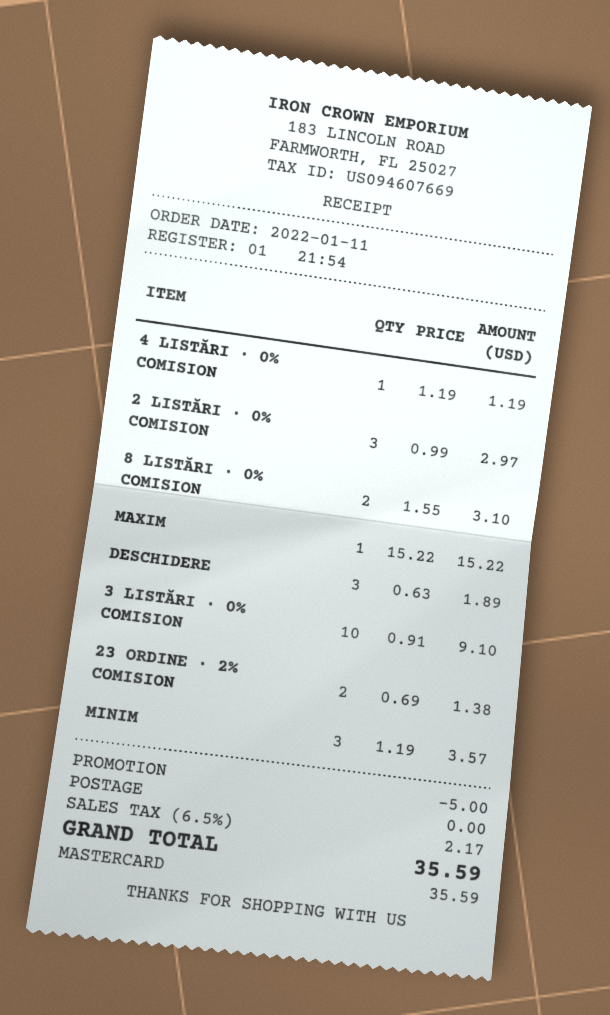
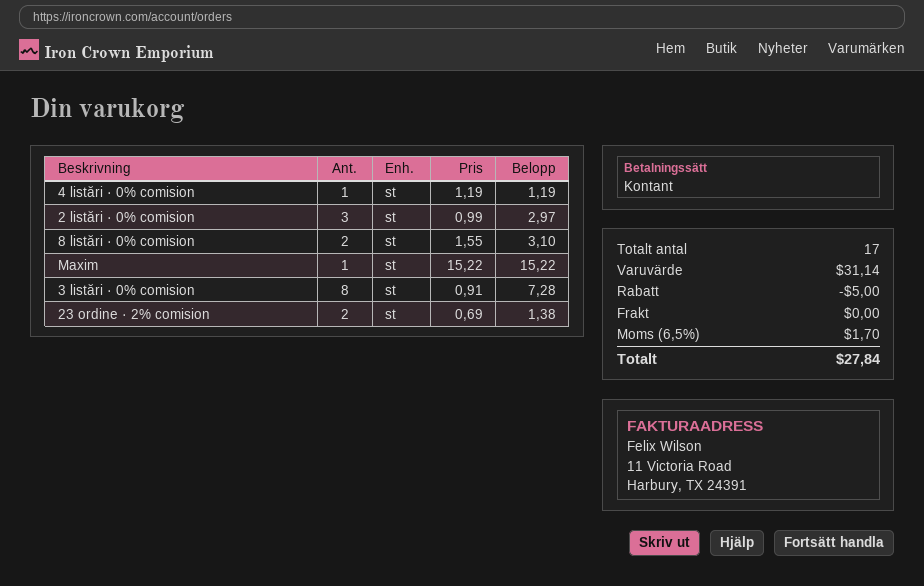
payment method: Mastercard -> cash
DESCHIDERE: 3 x 0.63 = 1.89 -> none
3 LISTĂRI · 0% COMISION: 10 x 0.91 = 9.10 -> 8 x 0.91 = 7.28
MINIM: 3 x 1.19 = 3.57 -> none
tax: 6.5% = 2.17 -> 6.5% = 1.70
total: 35.59 -> 27.84

